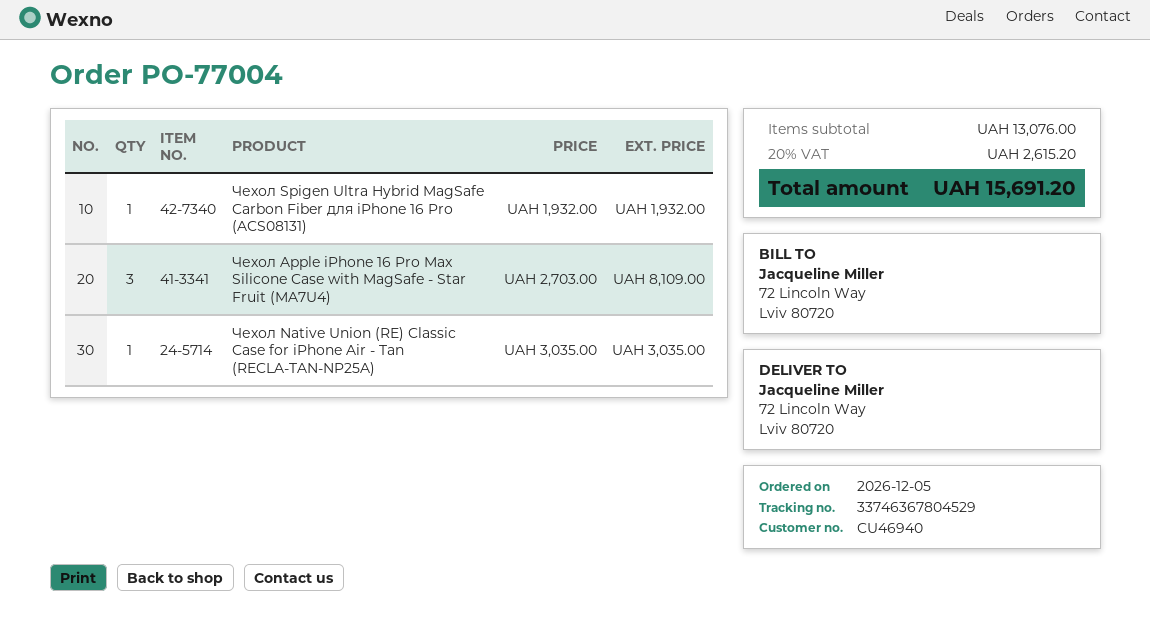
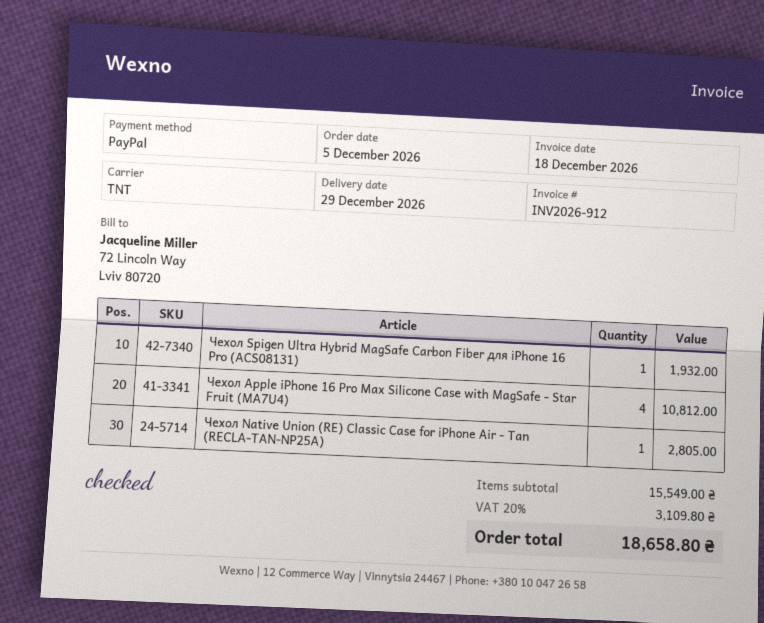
Чехол Apple iPhone 16 Pro Max Silicone Case with MagSafe - Star Fruit (MA7U4): 3 for 8109.00 -> 4 for 10812.00
Чехол Native Union (RE) Classic Case for iPhone Air - Tan (RECLA-TAN-NP25A): 1 for 3035.00 -> 1 for 2805.00
subtotal: 13076.00 -> 15549.00
tax: 20% = 2615.20 -> 20% = 3109.80
total: 15691.20 -> 18658.80

